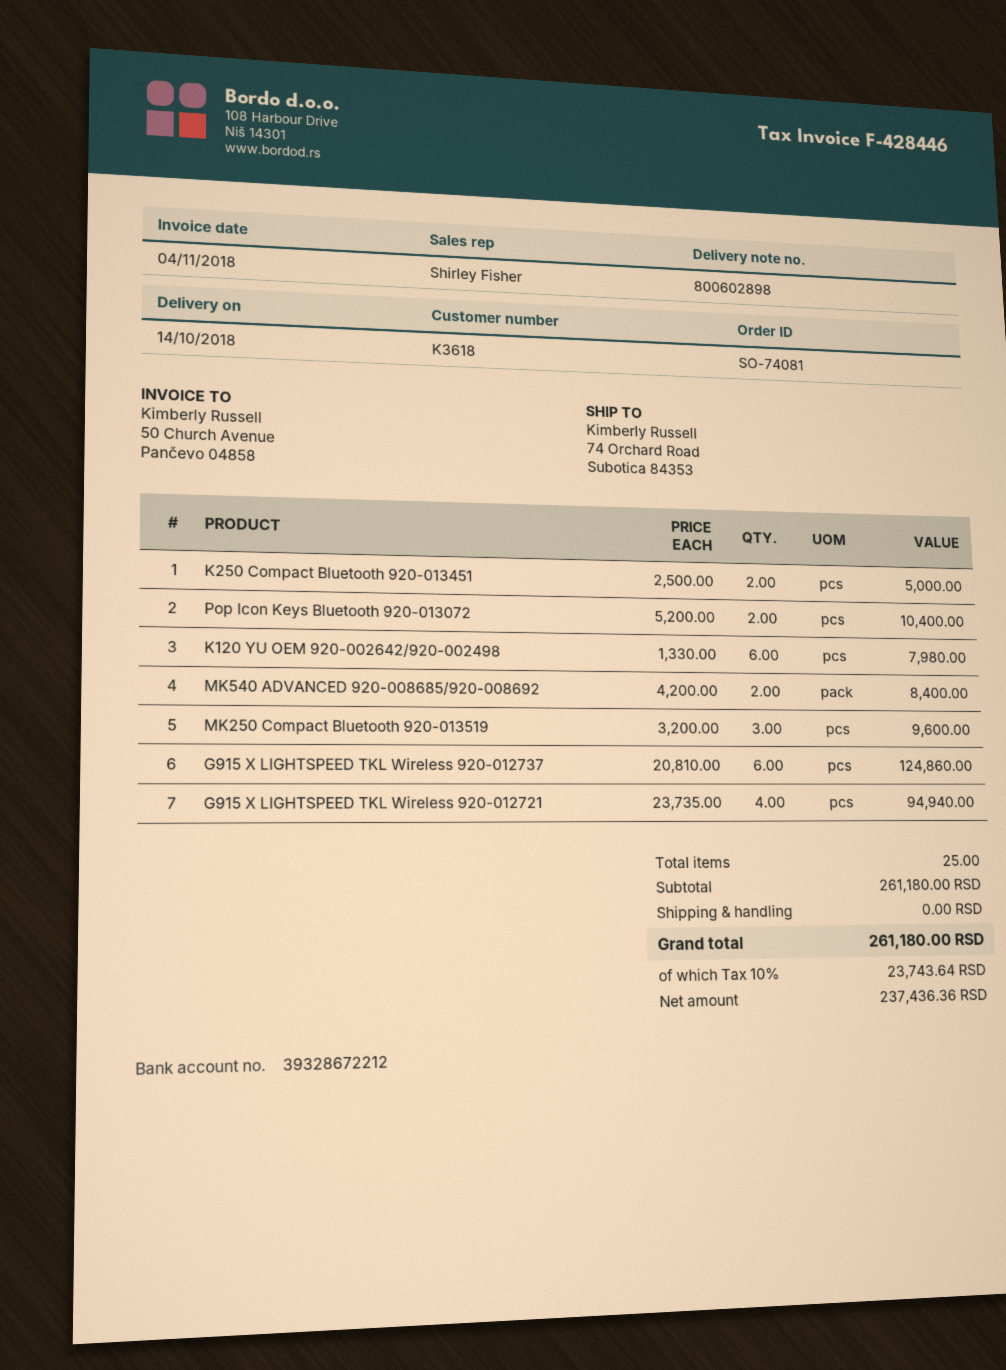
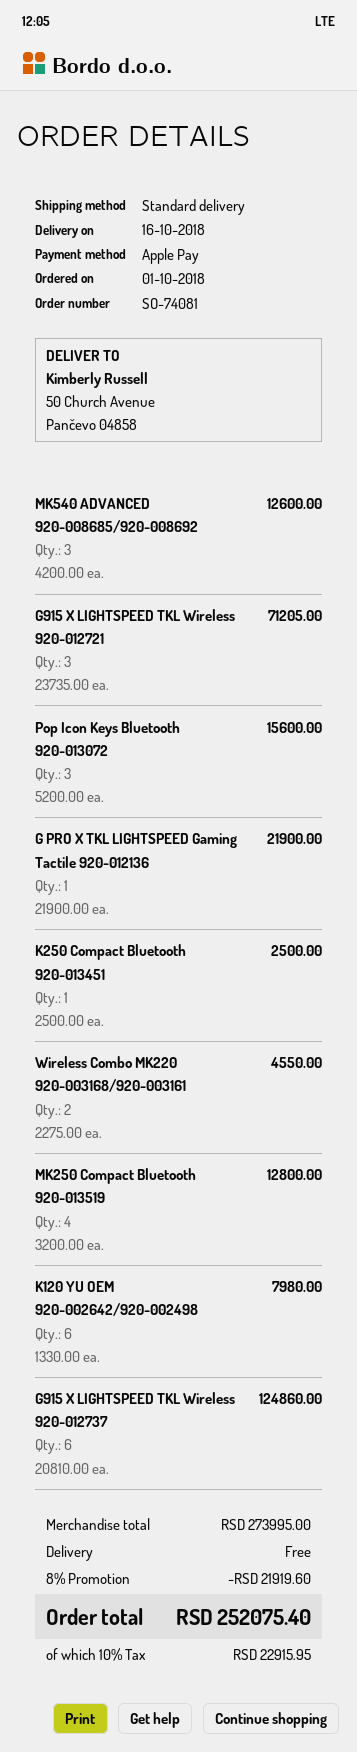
delivery date: 2018-10-14 -> 2018-10-16
ship to: 74 Orchard Road, Subotica 84353 -> 50 Church Avenue, Pančevo 04858
K250 Compact Bluetooth 920-013451: 2 x 2500.00 = 5000.00 -> 1 x 2500.00 = 2500.00
Pop Icon Keys Bluetooth 920-013072: 2 x 5200.00 = 10400.00 -> 3 x 5200.00 = 15600.00
MK540 ADVANCED 920-008685/920-008692: 2 x 4200.00 = 8400.00 -> 3 x 4200.00 = 12600.00
MK250 Compact Bluetooth 920-013519: 3 x 3200.00 = 9600.00 -> 4 x 3200.00 = 12800.00
G915 X LIGHTSPEED TKL Wireless 920-012721: 4 x 23735.00 = 94940.00 -> 3 x 23735.00 = 71205.00
G PRO X TKL LIGHTSPEED Gaming Tactile 920-012136: none -> 1 x 21900.00 = 21900.00
Wireless Combo MK220 920-003168/920-003161: none -> 2 x 2275.00 = 4550.00
subtotal: 261180.00 -> 273995.00
discount: none -> 8% = 21919.60
tax: 10% = 23743.64 -> 10% = 22915.95
total: 261180.00 -> 252075.40

